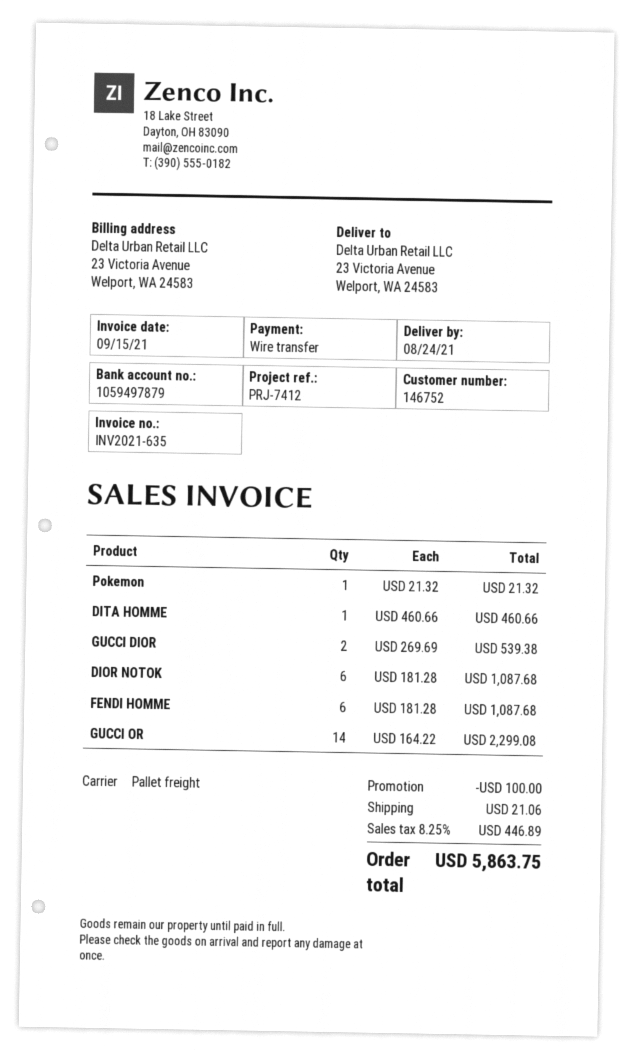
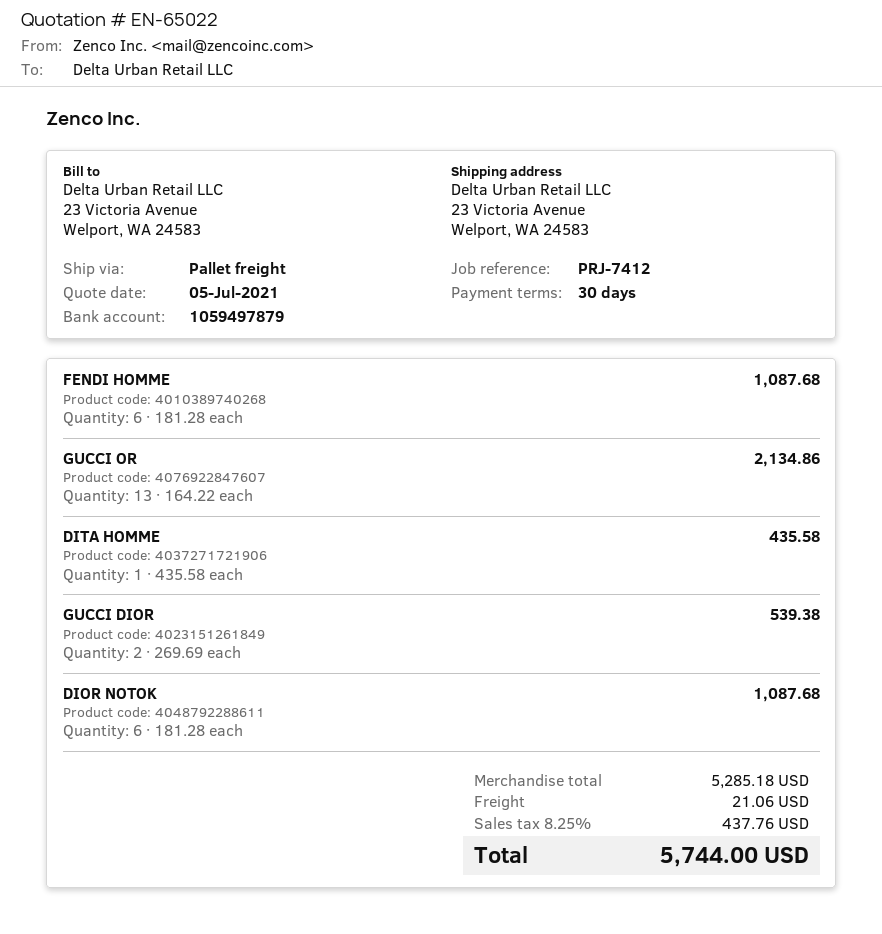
Pokemon: 1 x 21.32 = 21.32 -> none
DITA HOMME: 1 x 460.66 = 460.66 -> 1 x 435.58 = 435.58
GUCCI OR: 14 x 164.22 = 2299.08 -> 13 x 164.22 = 2134.86
discount: 100.00 -> none
tax: 8.25% = 446.89 -> 8.25% = 437.76
total: 5863.75 -> 5744.00

